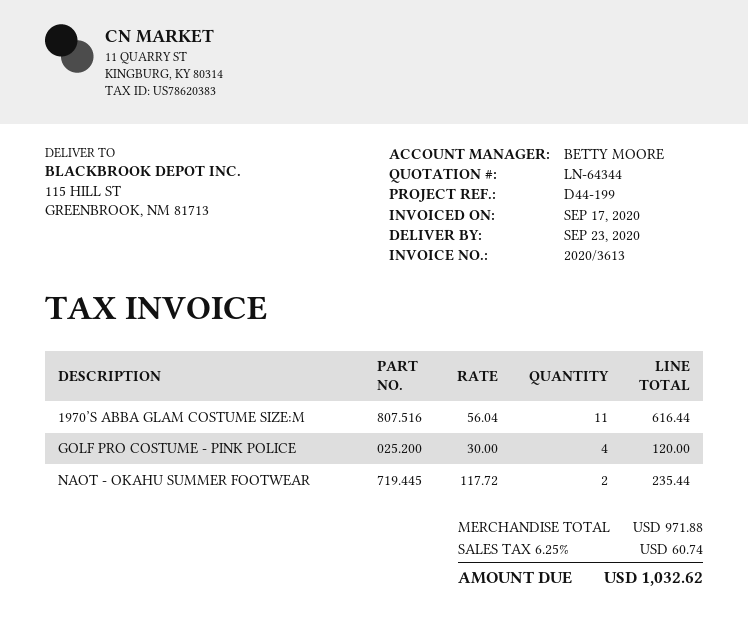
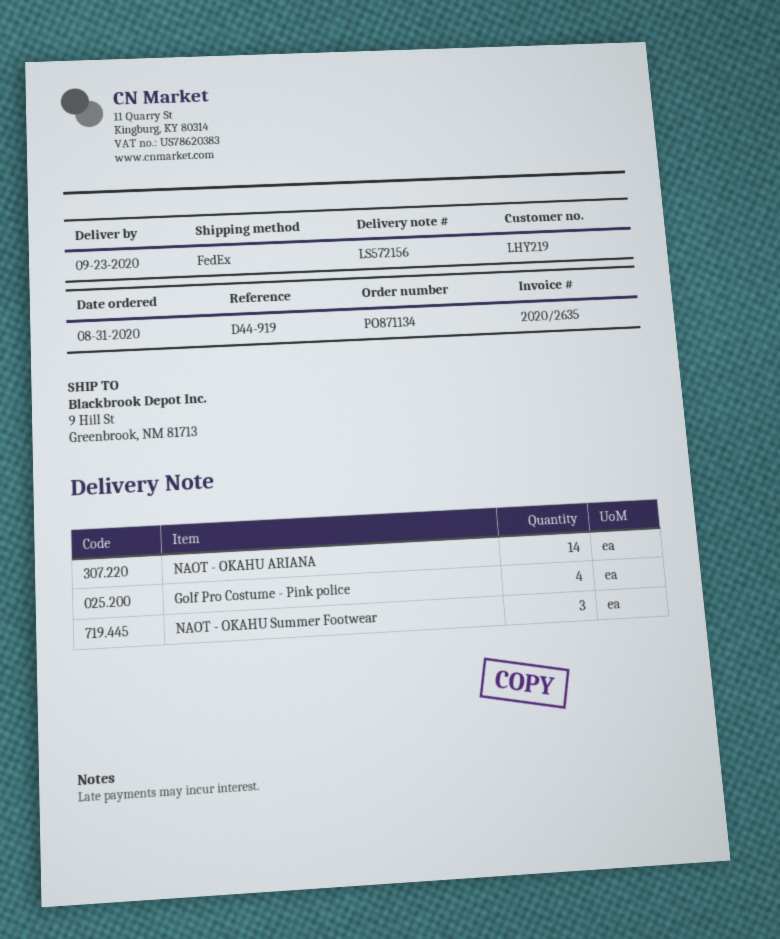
invoice number: 2020/3613 -> 2020/2635
reference: D44-199 -> D44-919
ship to: 115 HILL ST, GREENBROOK, NM 81713 -> 9 Hill St, Greenbrook, NM 81713
1970’S ABBA GLAM COSTUME SIZE:M: 11 -> none
NAOT - OKAHU SUMMER FOOTWEAR: 2 -> 3
NAOT - OKAHU ARIANA: none -> 14

